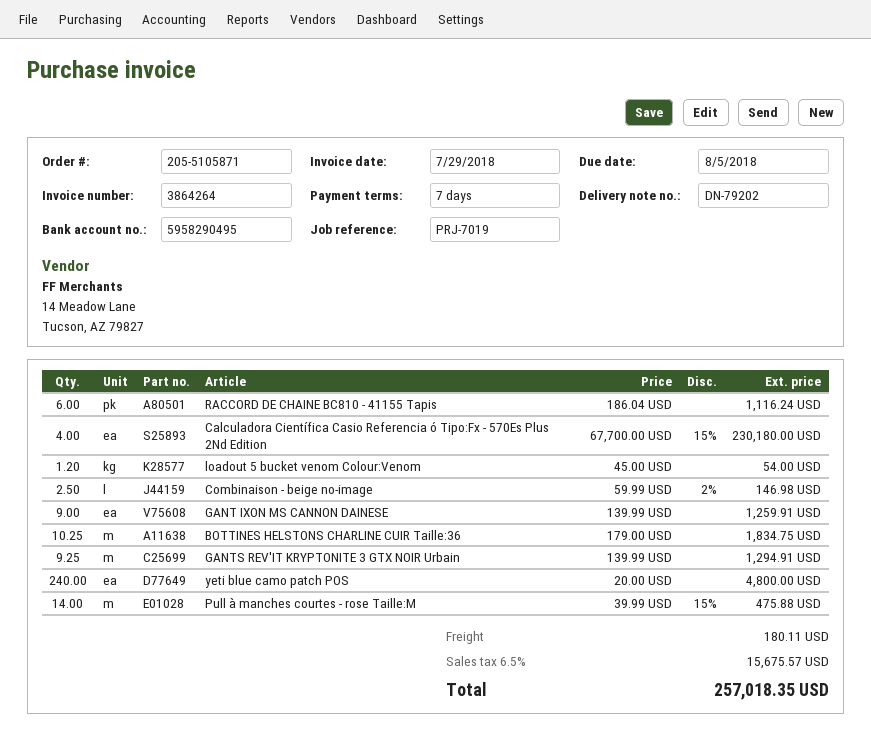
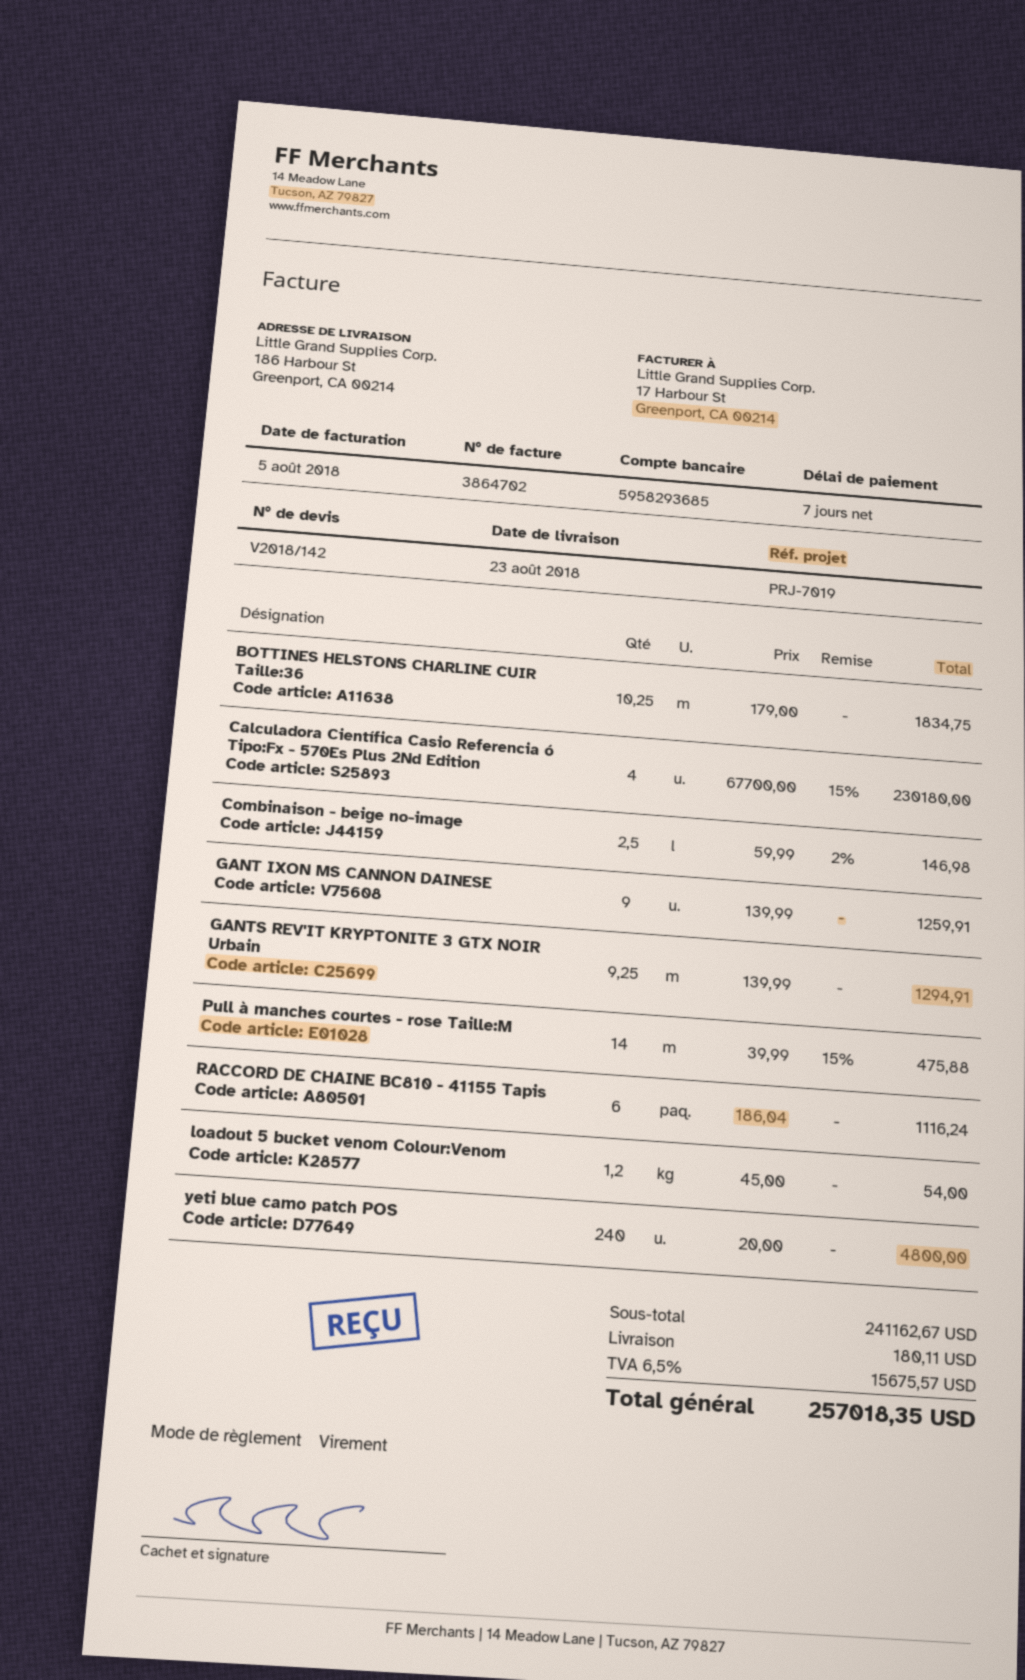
invoice number: 3864264 -> 3864702
invoice date: 2018-07-29 -> 2018-08-05
bank account: 5958290495 -> 5958293685

